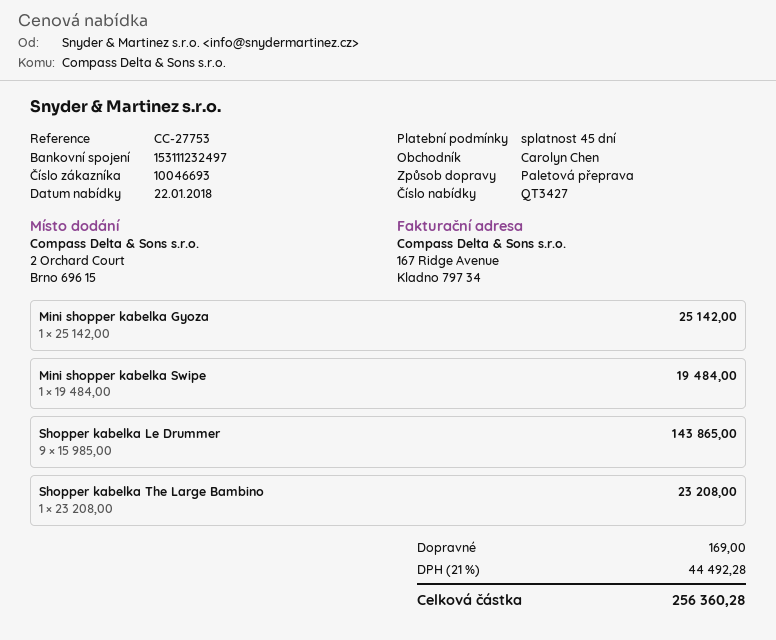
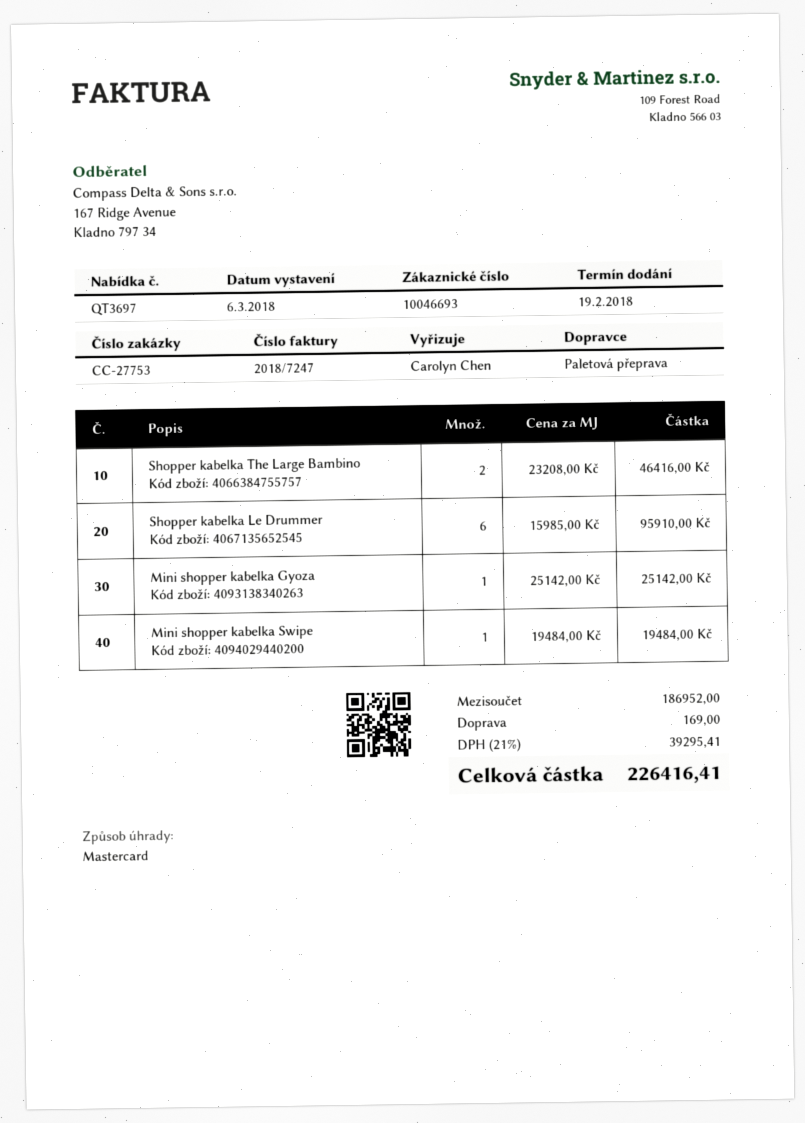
quote number: QT3427 -> QT3697
Shopper kabelka Le Drummer: 9 x 15985.00 = 143865.00 -> 6 x 15985.00 = 95910.00
Shopper kabelka The Large Bambino: 1 x 23208.00 = 23208.00 -> 2 x 23208.00 = 46416.00
tax: 21% = 44492.28 -> 21% = 39295.41
total: 256360.28 -> 226416.41

